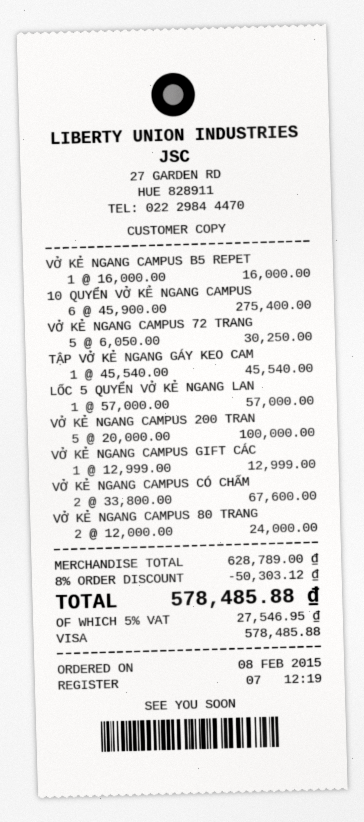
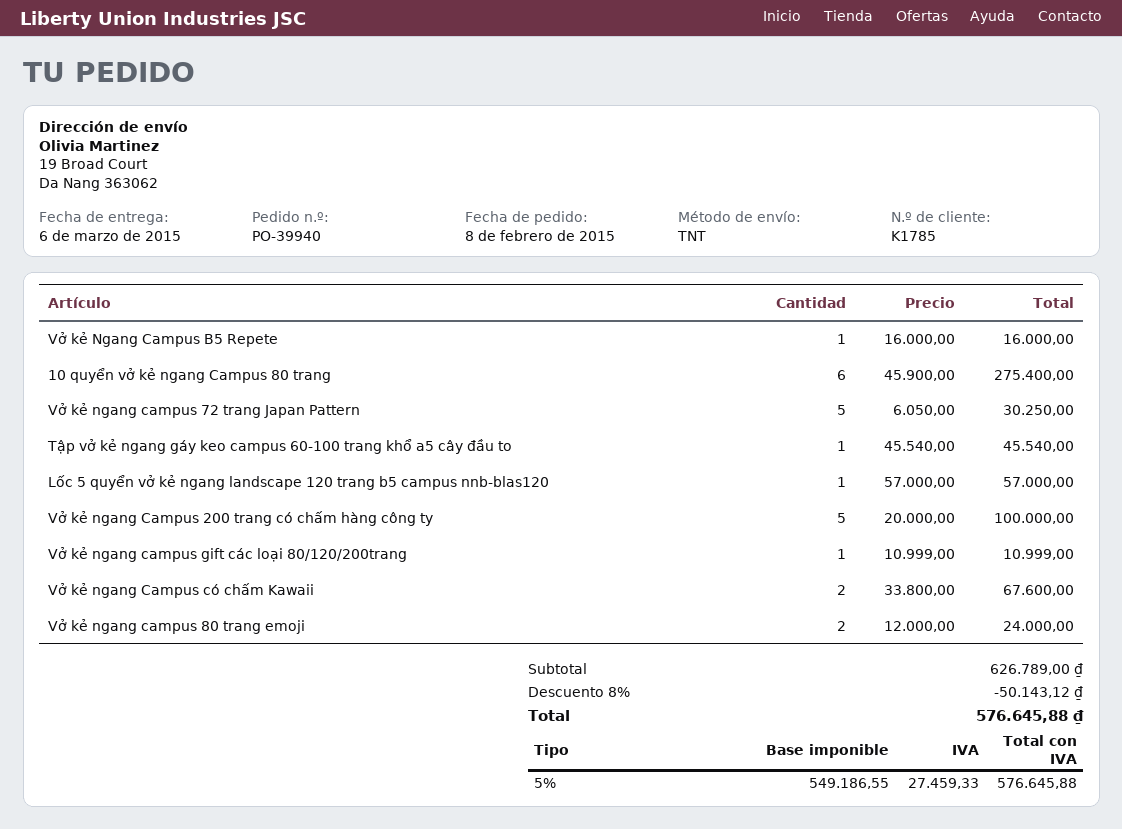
VỞ KẺ NGANG CAMPUS GIFT CÁC: 1 x 12999.00 = 12999.00 -> 1 x 10999.00 = 10999.00
subtotal: 628789.00 -> 626789.00
discount: 8% = 50303.12 -> 8% = 50143.12
tax: 5% = 27546.95 -> 5% = 27459.33
total: 578485.88 -> 576645.88

